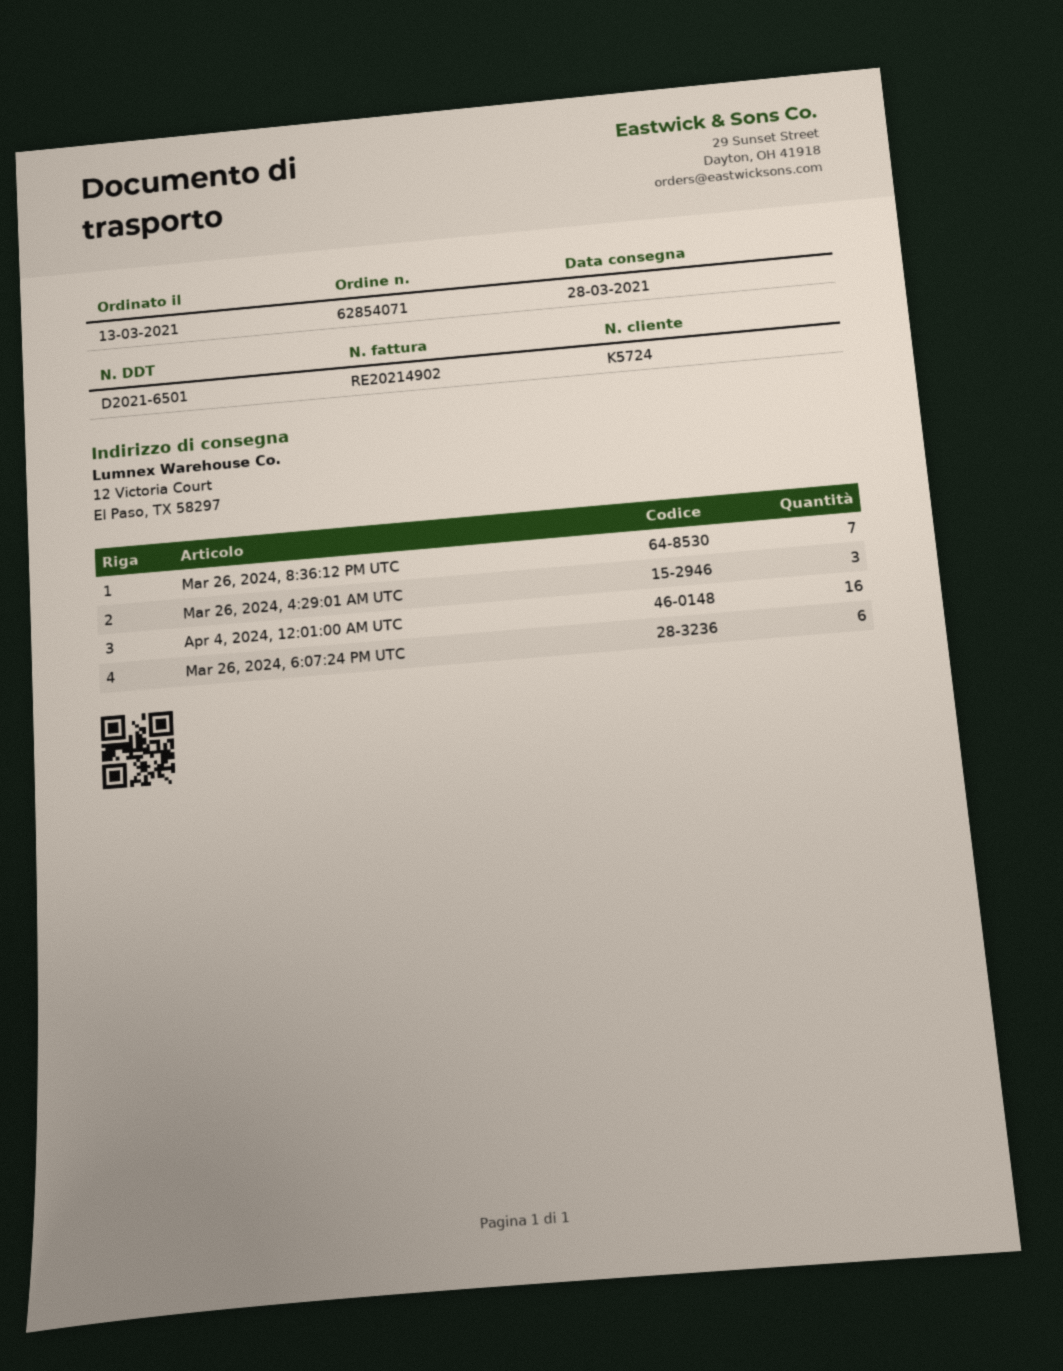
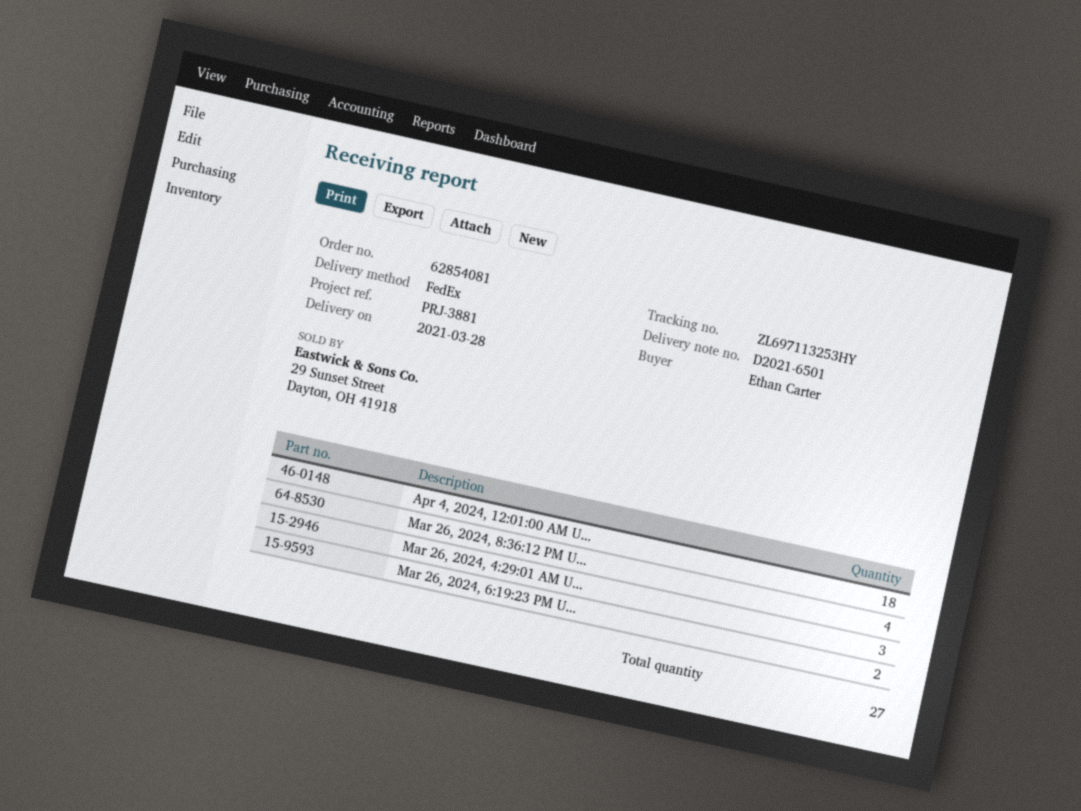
order number: 62854071 -> 62854081
Mar 26, 2024, 8:36:12 PM UTC: 7 -> 4
Apr 4, 2024, 12:01:00 AM UTC: 16 -> 18
Mar 26, 2024, 6:07:24 PM UTC: 6 -> none
Mar 26, 2024, 6:19:23 PM U...: none -> 2

